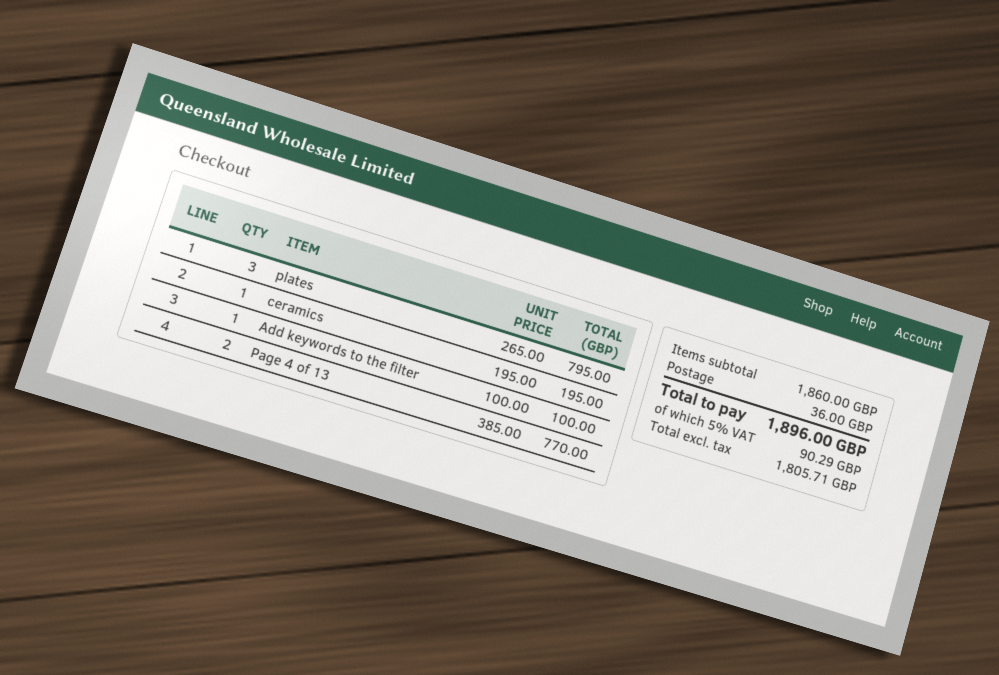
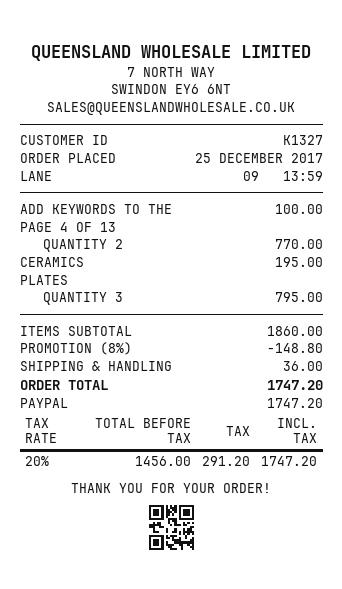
discount: none -> 8% = 148.80
net: 1805.71 -> 1456.00
tax: 5% = 90.29 -> 20% = 291.20
total: 1896.00 -> 1747.20

